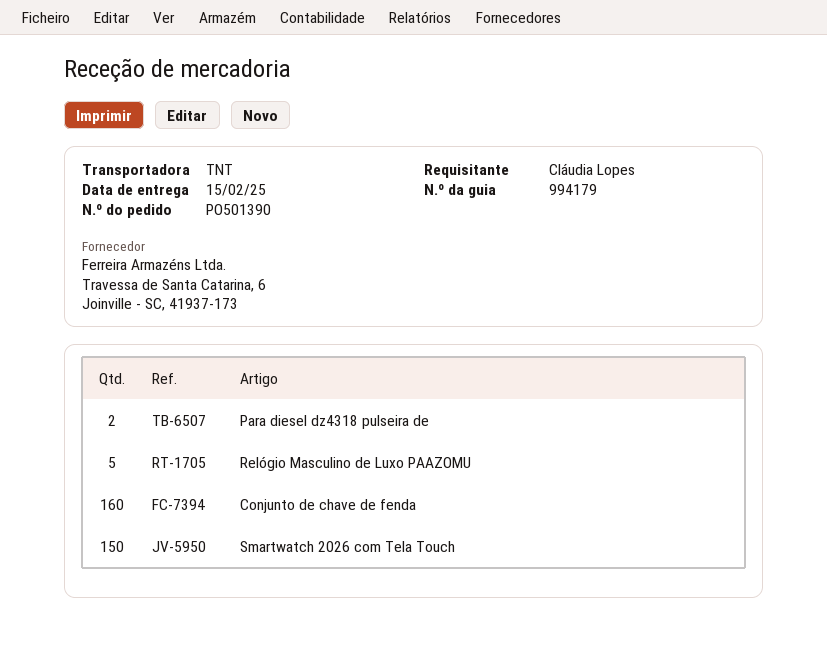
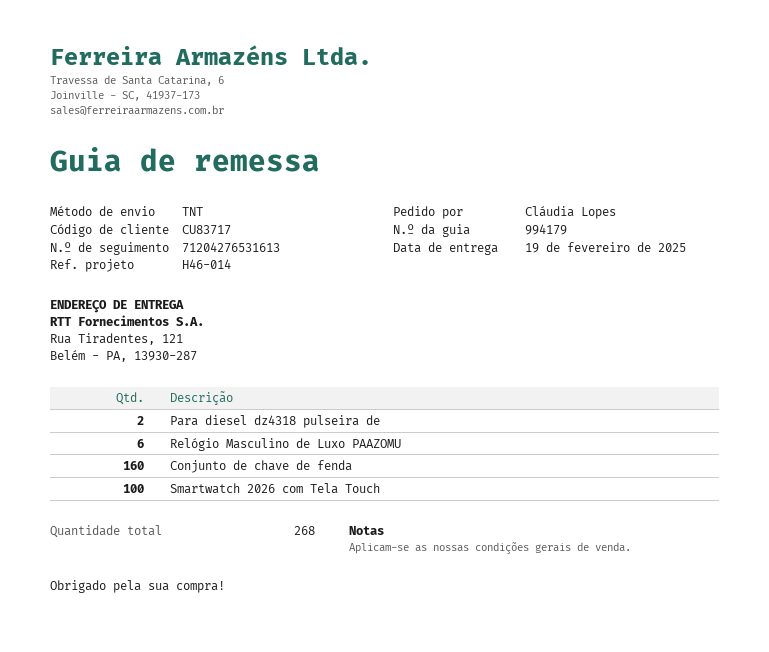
delivery date: 2025-02-15 -> 2025-02-19
Relógio Masculino de Luxo PAAZOMU: 5 -> 6
Smartwatch 2026 com Tela Touch: 150 -> 100

